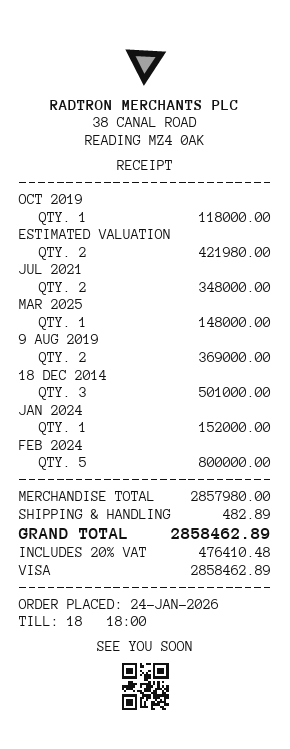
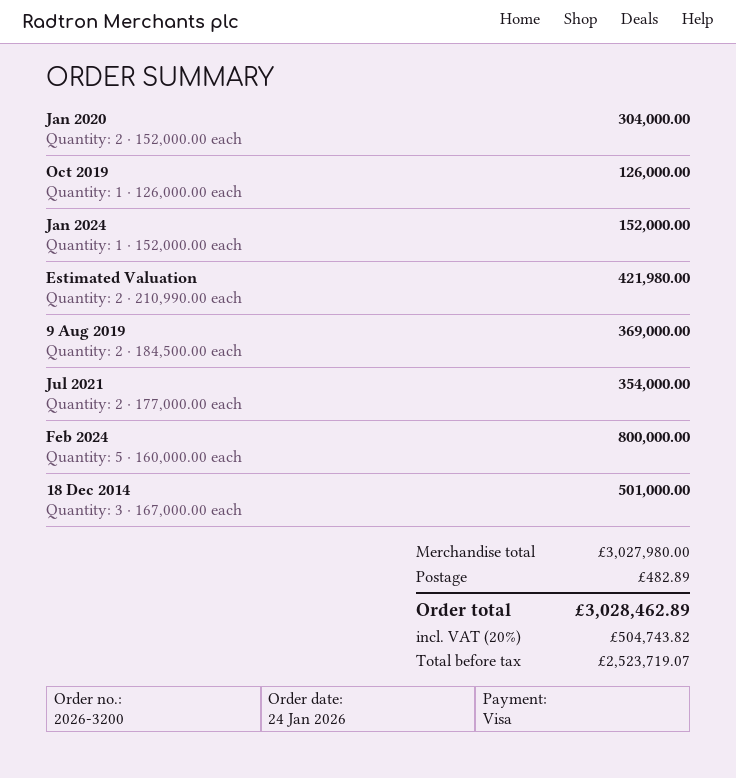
OCT 2019: 1 for 118000.00 -> 1 for 126000.00
JUL 2021: 2 for 348000.00 -> 2 for 354000.00
MAR 2025: 1 for 148000.00 -> none
Jan 2020: none -> 2 for 304000.00
subtotal: 2857980.00 -> 3027980.00
tax: 20% = 476410.48 -> 20% = 504743.82
total: 2858462.89 -> 3028462.89

